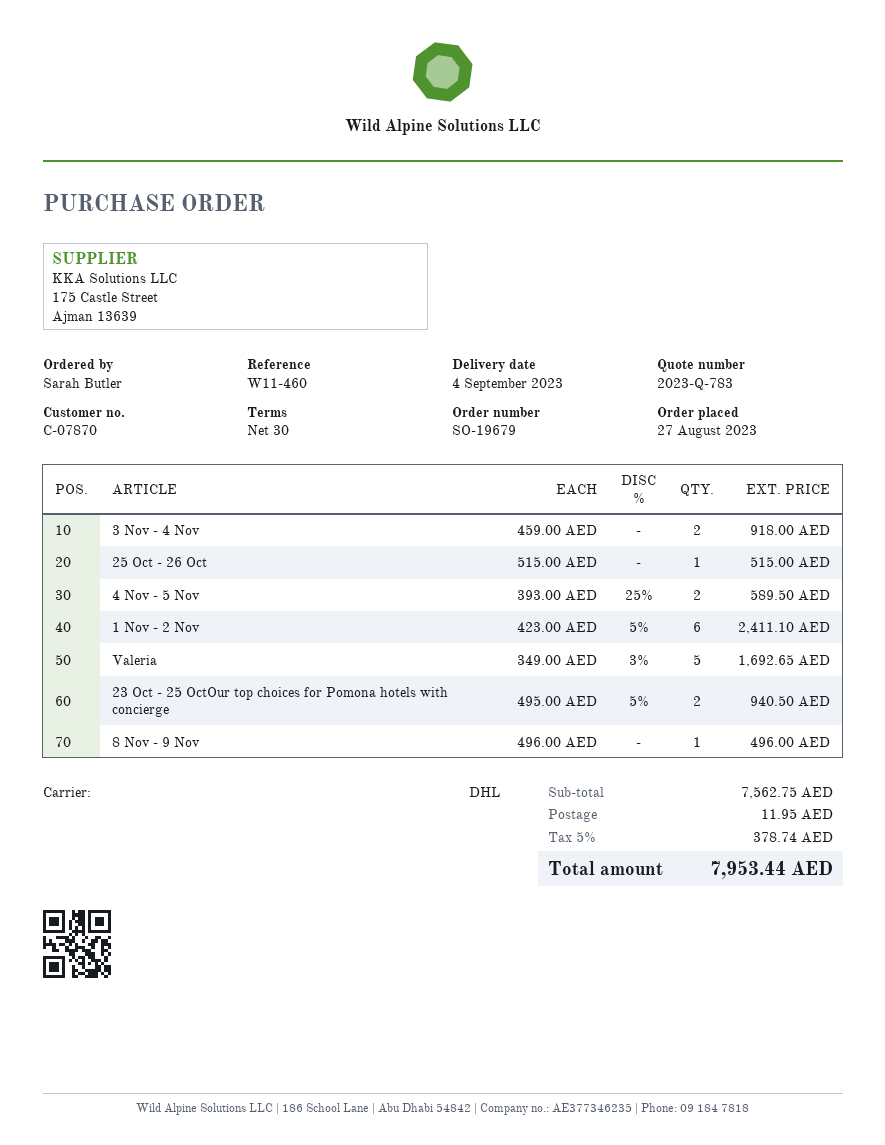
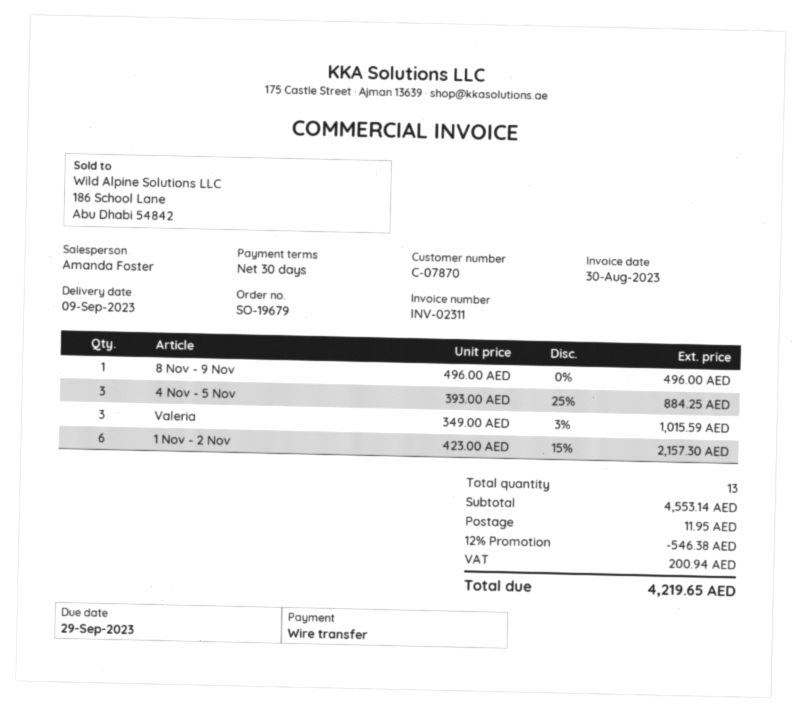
delivery date: 2023-09-04 -> 2023-09-09
3 Nov - 4 Nov: 2 x 459.00 = 918.00 -> none
25 Oct - 26 Oct: 1 x 515.00 = 515.00 -> none
4 Nov - 5 Nov: 2 x 393.00 - 25% = 589.50 -> 3 x 393.00 - 25% = 884.25
1 Nov - 2 Nov: 6 x 423.00 - 5% = 2411.10 -> 6 x 423.00 - 15% = 2157.30
Valeria: 5 x 349.00 - 3% = 1692.65 -> 3 x 349.00 - 3% = 1015.59
23 Oct - 25 OctOur top choices for Pomona hotels with concierge: 2 x 495.00 - 5% = 940.50 -> none
subtotal: 7562.75 -> 4553.14
discount: none -> 12% = 546.38
tax: 378.74 -> 200.94
total: 7953.44 -> 4219.65

